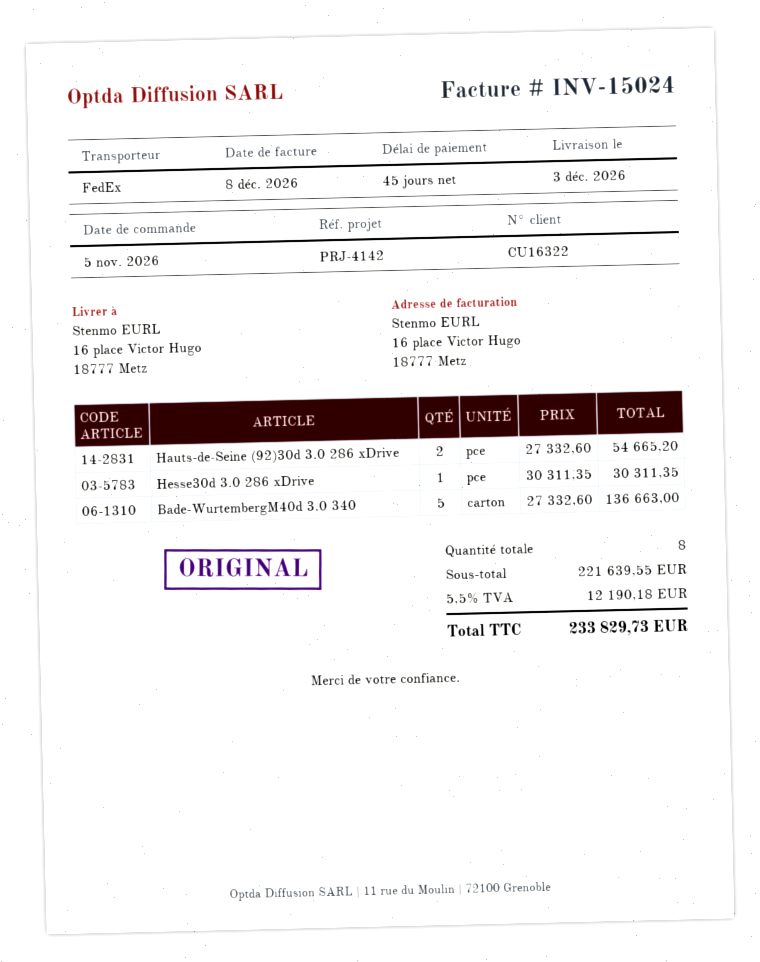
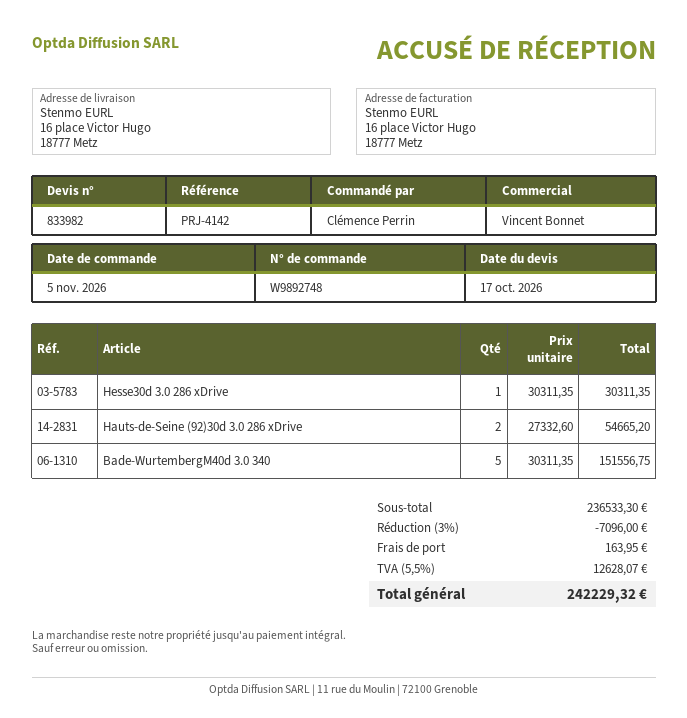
Bade-WurtembergM40d 3.0 340: 5 x 27332.60 = 136663.00 -> 5 x 30311.35 = 151556.75
subtotal: 221639.55 -> 236533.30
discount: none -> 3% = 7096.00
shipping: none -> 163.95
tax: 5.5% = 12190.18 -> 5.5% = 12628.07
total: 233829.73 -> 242229.32

